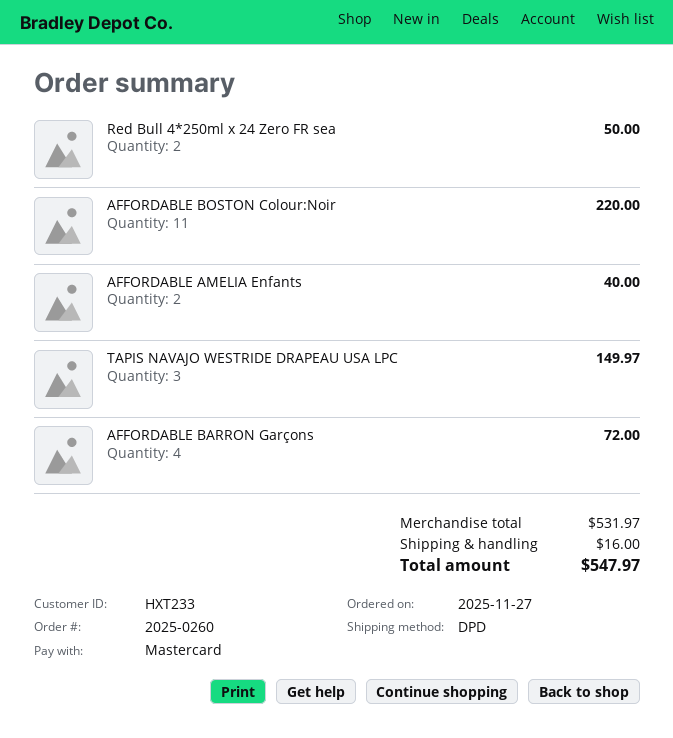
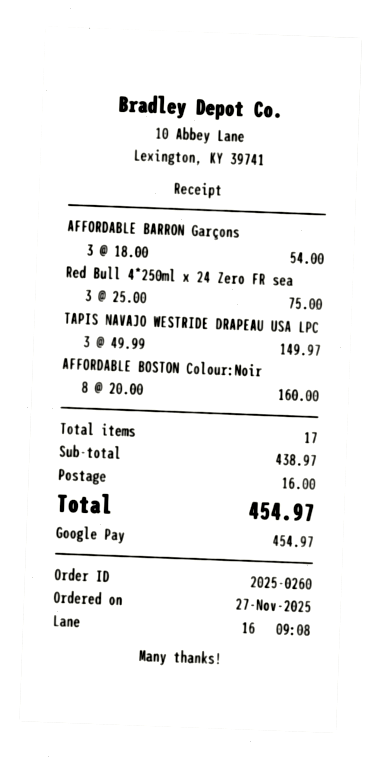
payment method: Mastercard -> Google Pay
Red Bull 4*250ml x 24 Zero FR sea: 2 for 50.00 -> 3 for 75.00
AFFORDABLE BOSTON Colour:Noir: 11 for 220.00 -> 8 for 160.00
AFFORDABLE AMELIA Enfants: 2 for 40.00 -> none
AFFORDABLE BARRON Garçons: 4 for 72.00 -> 3 for 54.00
subtotal: 531.97 -> 438.97
total: 547.97 -> 454.97

